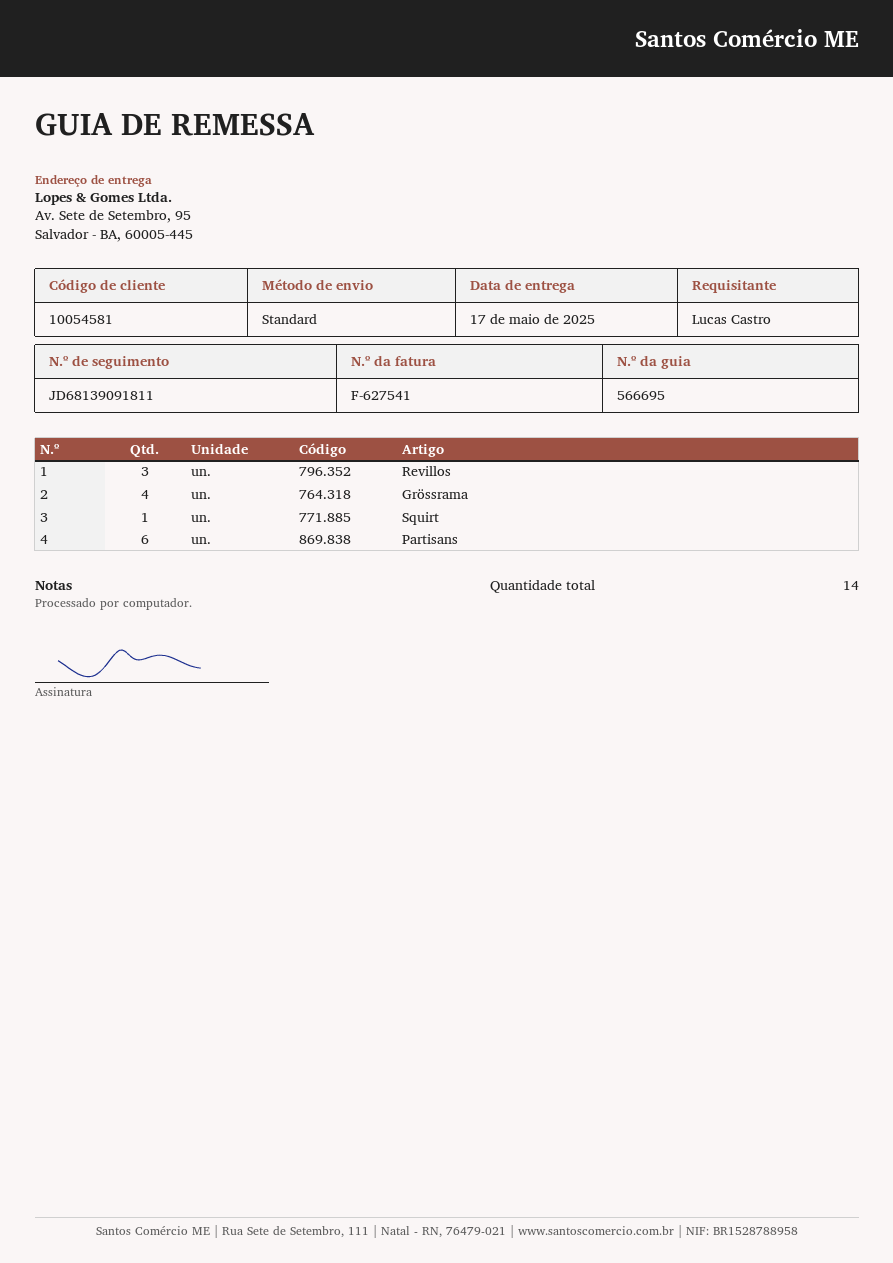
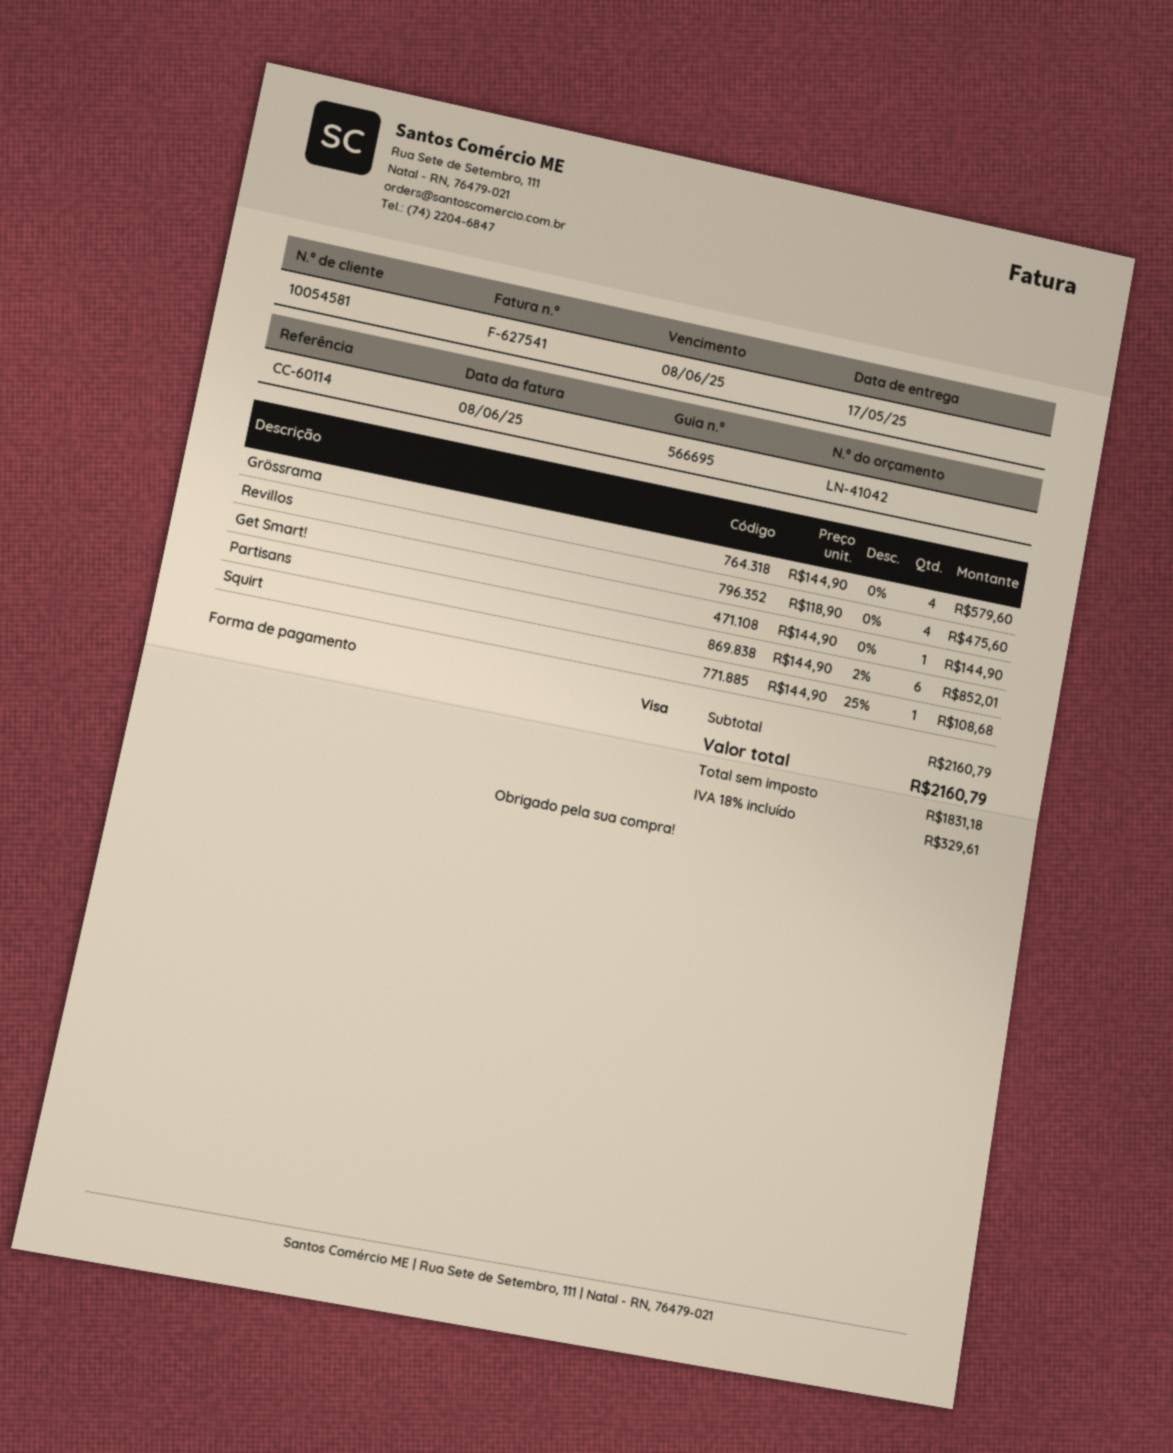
Revillos: 3 -> 4
Get Smart!: none -> 1

